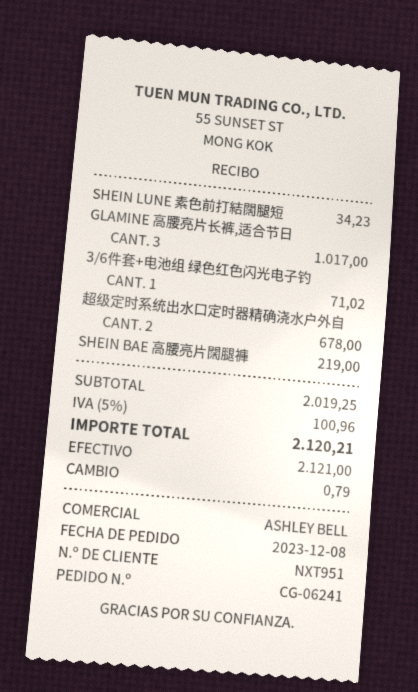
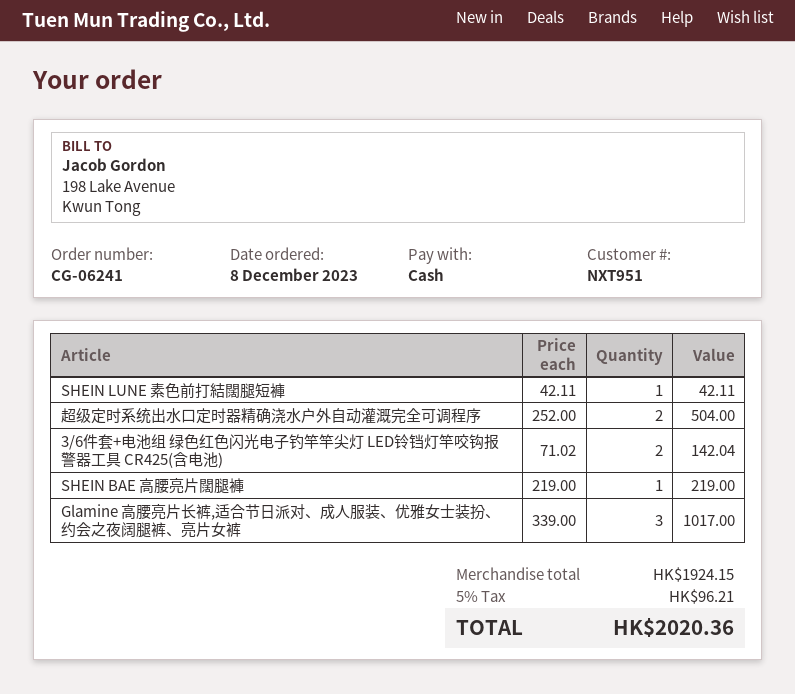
SHEIN LUNE 素色前打結闊腿短: 1 for 34.23 -> 1 for 42.11
3/6件套+电池组 绿色红色闪光电子钓: 1 for 71.02 -> 2 for 142.04
超级定时系统出水口定时器精确浇水户外自: 2 for 678.00 -> 2 for 504.00
subtotal: 2019.25 -> 1924.15
tax: 5% = 100.96 -> 5% = 96.21
total: 2120.21 -> 2020.36

